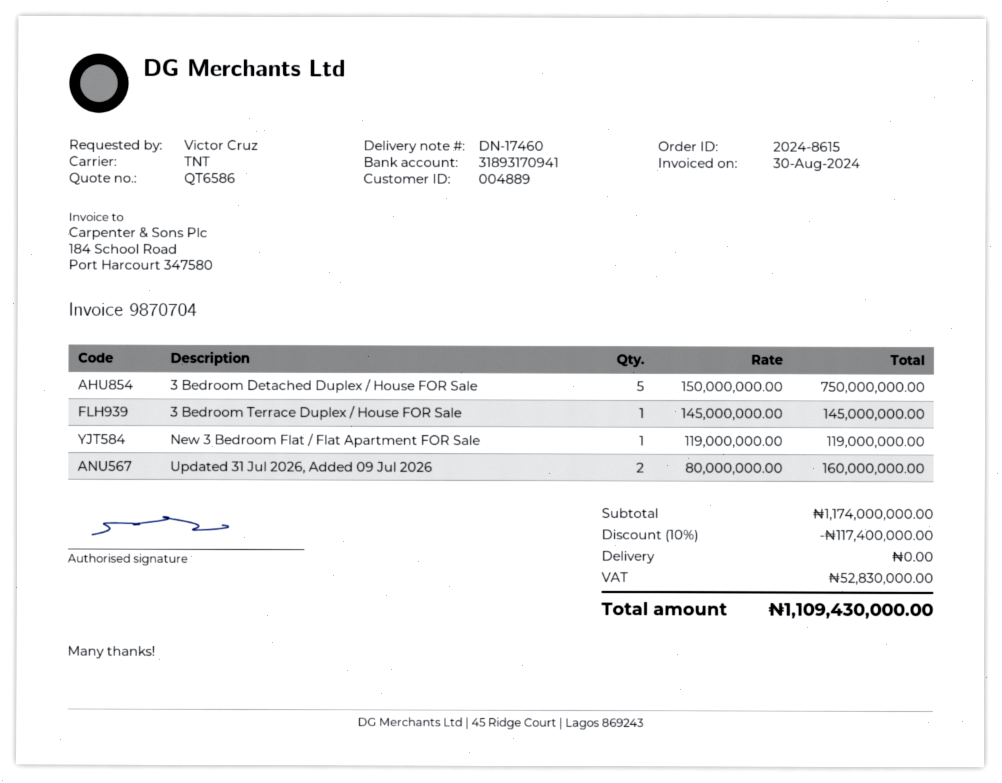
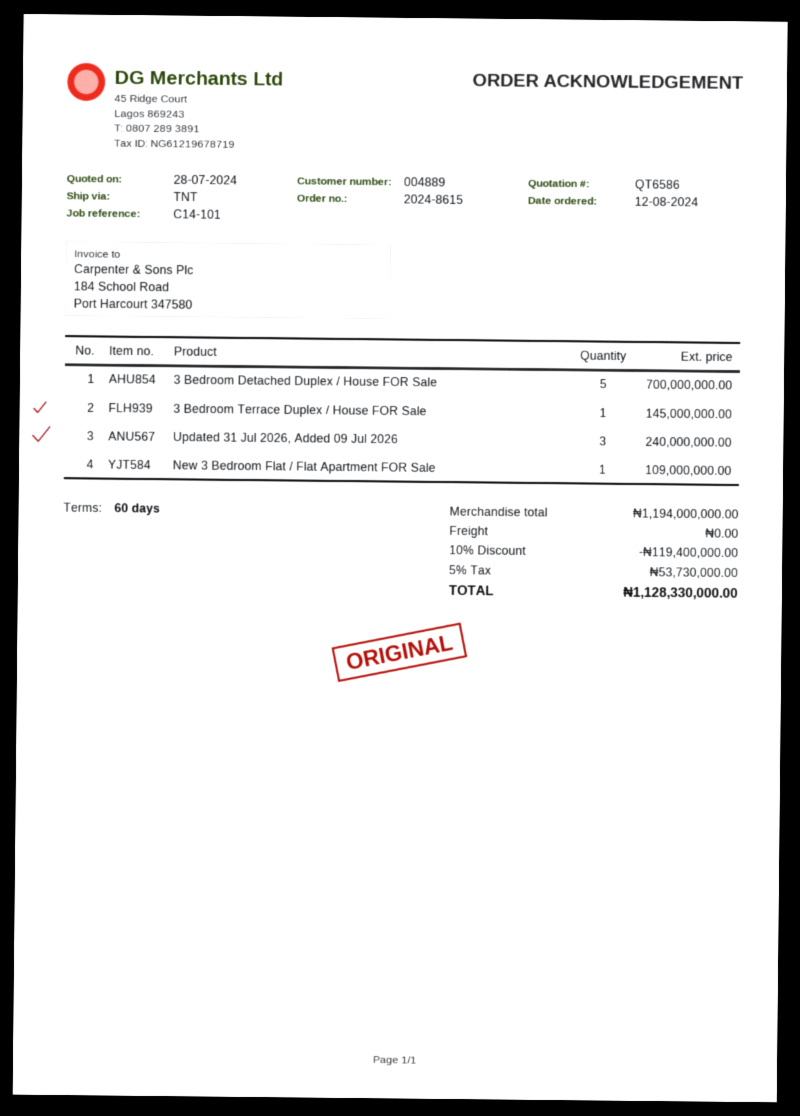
3 Bedroom Detached Duplex / House FOR Sale: 5 for 750000000.00 -> 5 for 700000000.00
New 3 Bedroom Flat / Flat Apartment FOR Sale: 1 for 119000000.00 -> 1 for 109000000.00
Updated 31 Jul 2026, Added 09 Jul 2026: 2 for 160000000.00 -> 3 for 240000000.00
subtotal: 1174000000.00 -> 1194000000.00
discount: 10% = 117400000.00 -> 10% = 119400000.00
tax: 52830000.00 -> 53730000.00
total: 1109430000.00 -> 1128330000.00

